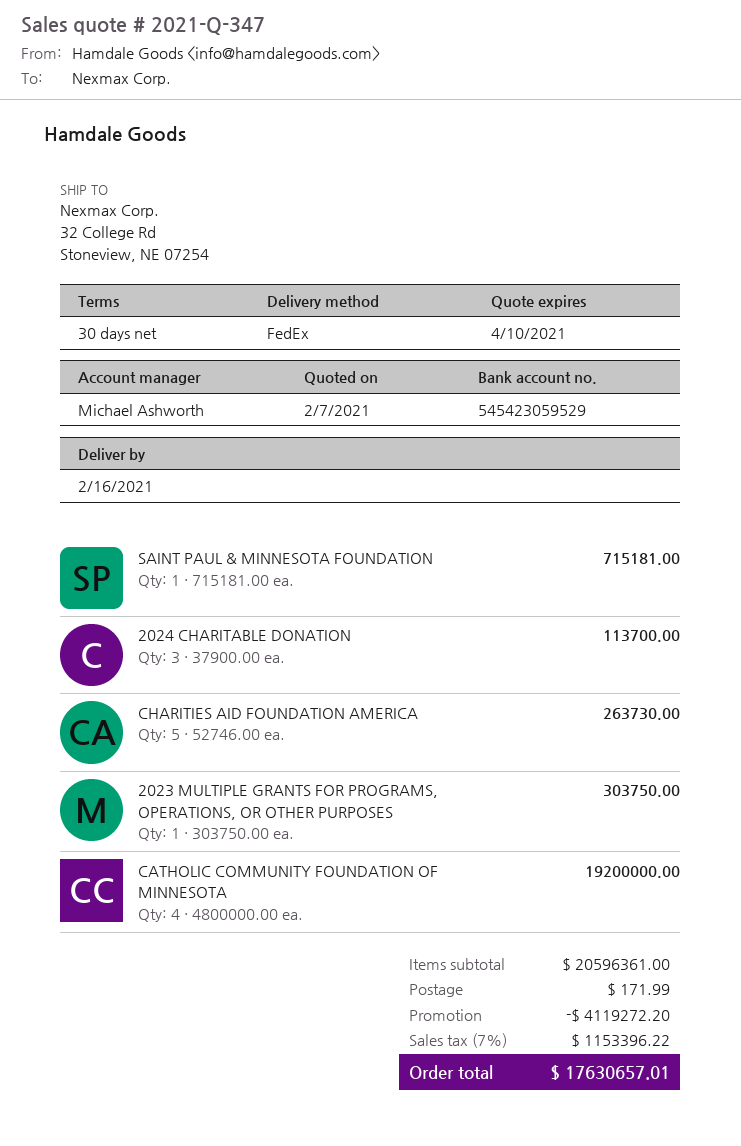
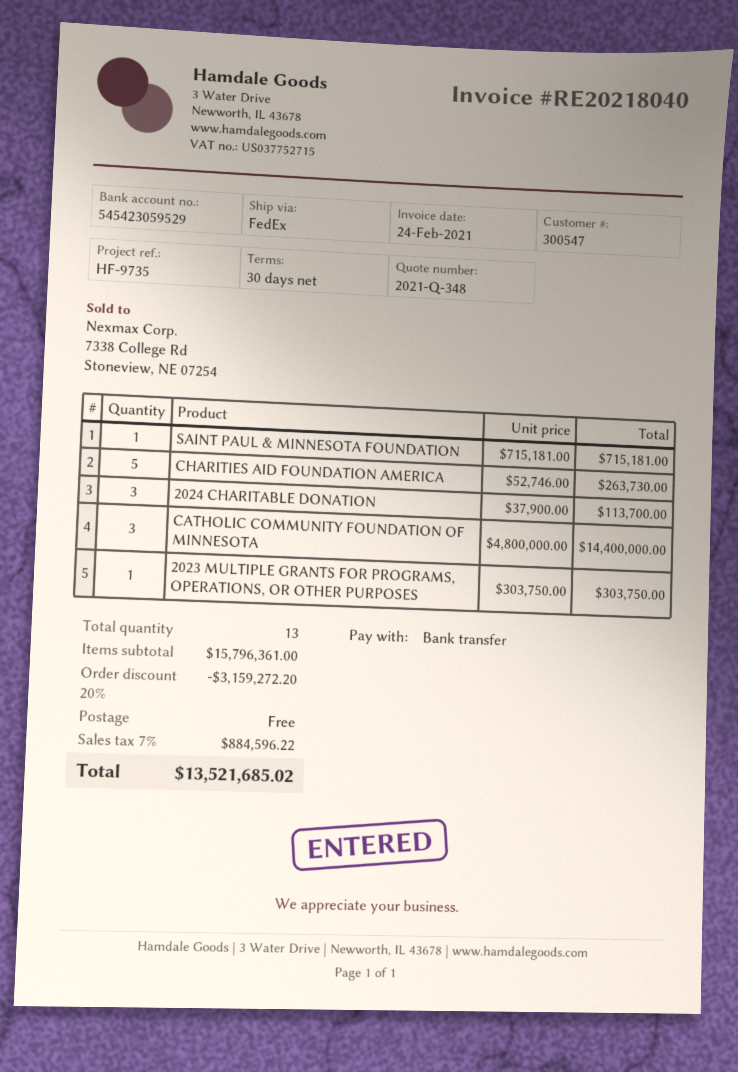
quote number: 2021-Q-347 -> 2021-Q-348
CATHOLIC COMMUNITY FOUNDATION OF MINNESOTA: 4 x 4800000.00 = 19200000.00 -> 3 x 4800000.00 = 14400000.00
subtotal: 20596361.00 -> 15796361.00
discount: 4119272.20 -> 3159272.20
shipping: 171.99 -> 0.00
tax: 7% = 1153396.22 -> 7% = 884596.22
total: 17630657.01 -> 13521685.02

